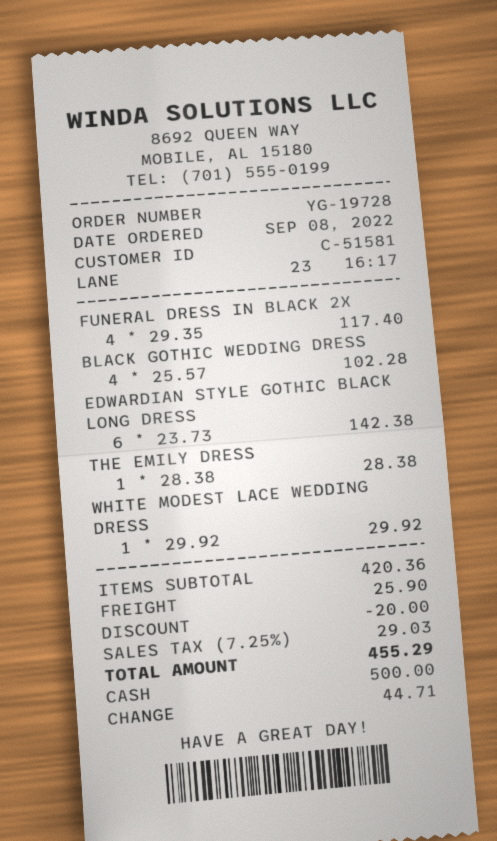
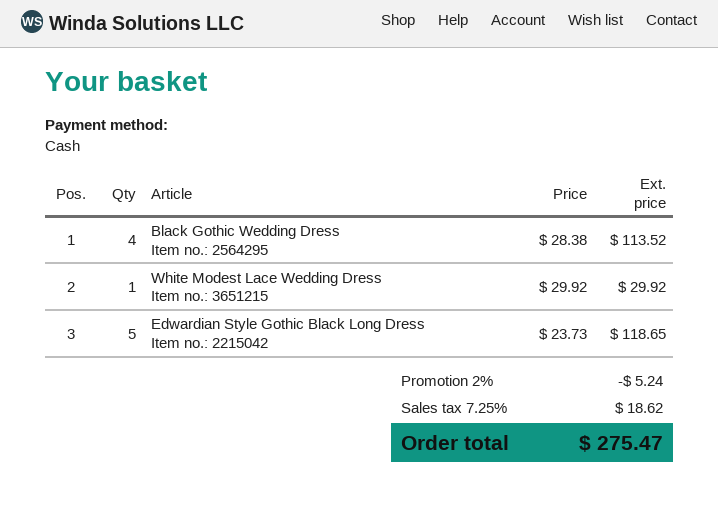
FUNERAL DRESS IN BLACK 2X: 4 x 29.35 = 117.40 -> none
BLACK GOTHIC WEDDING DRESS: 4 x 25.57 = 102.28 -> 4 x 28.38 = 113.52
EDWARDIAN STYLE GOTHIC BLACK LONG DRESS: 6 x 23.73 = 142.38 -> 5 x 23.73 = 118.65
THE EMILY DRESS: 1 x 28.38 = 28.38 -> none
discount: 20.00 -> 5.24
shipping: 25.90 -> none
tax: 7.25% = 29.03 -> 7.25% = 18.62
total: 455.29 -> 275.47

